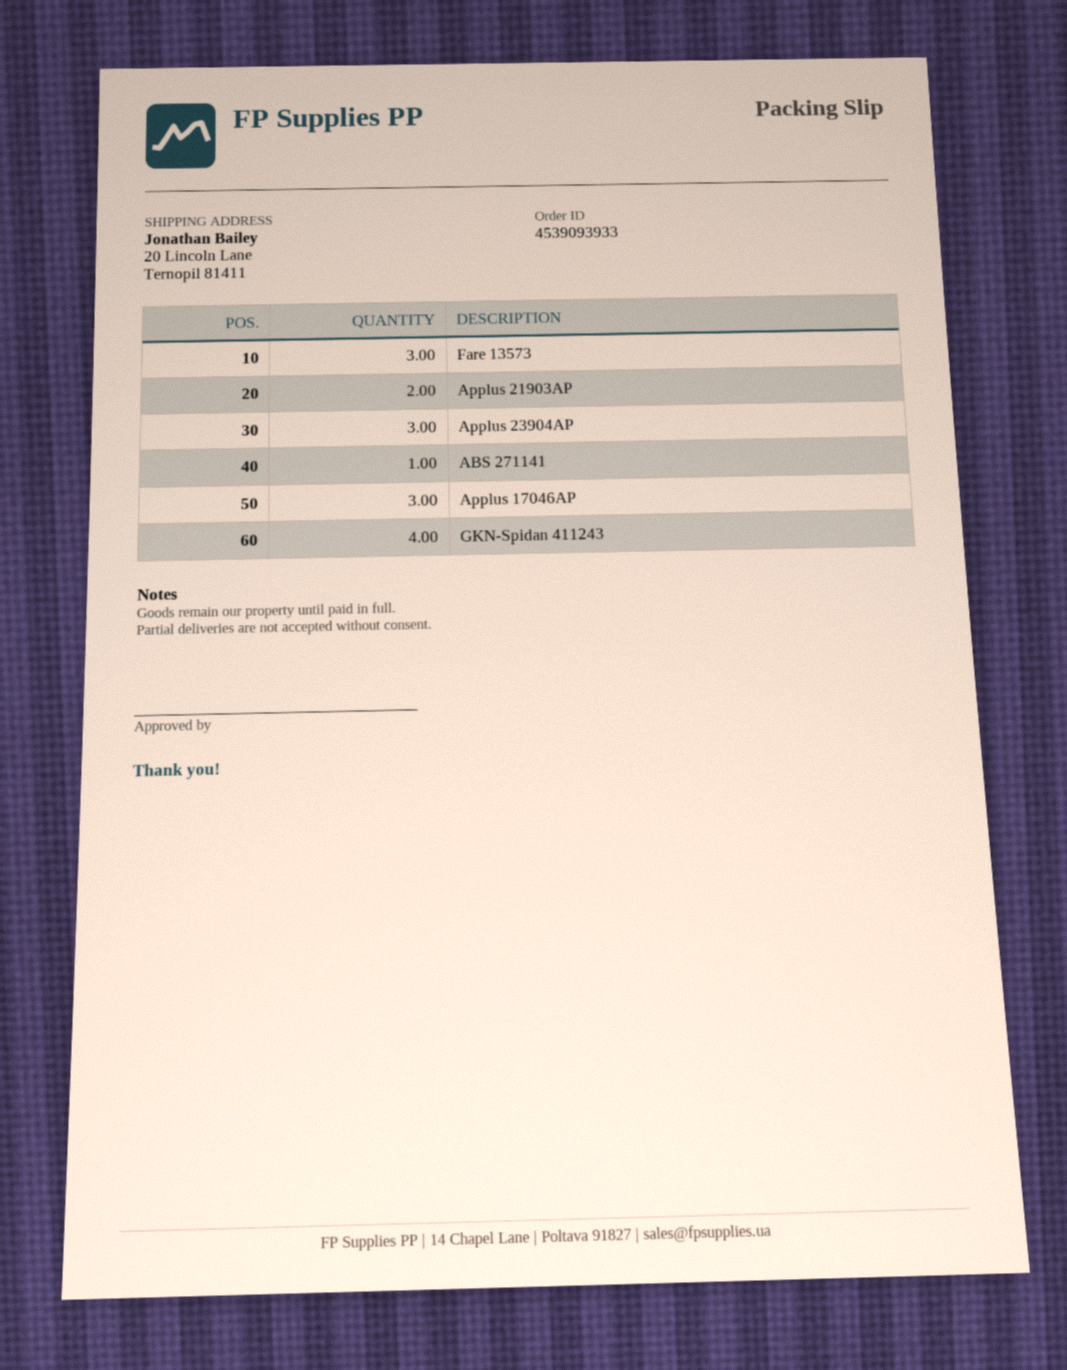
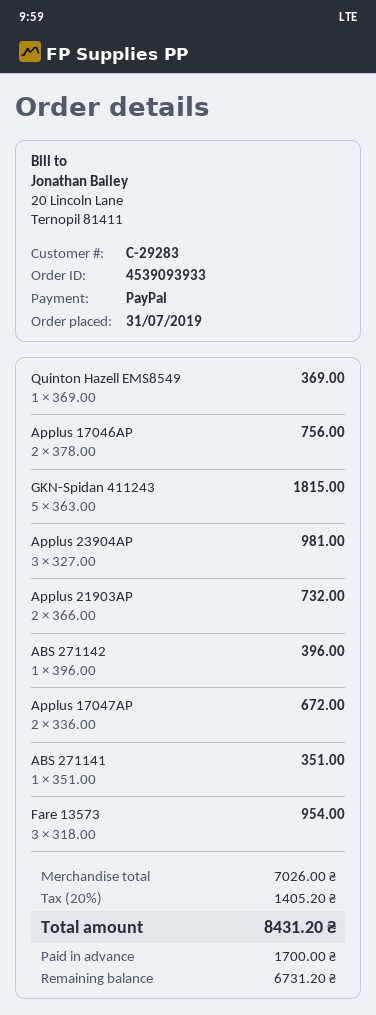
Applus 17046AP: 3 -> 2
GKN-Spidan 411243: 4 -> 5
Quinton Hazell EMS8549: none -> 1
ABS 271142: none -> 1
Applus 17047AP: none -> 2

